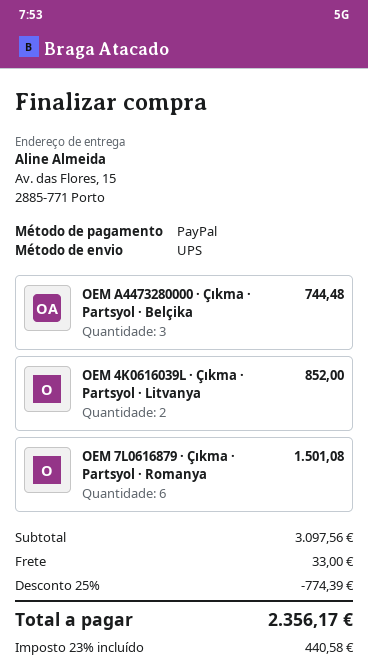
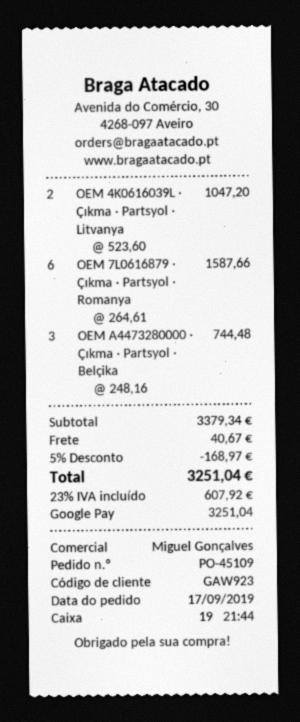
payment method: PayPal -> Google Pay
OEM 4K0616039L · Çıkma · Partsyol · Litvanya: 2 for 852.00 -> 2 for 1047.20
OEM 7L0616879 · Çıkma · Partsyol · Romanya: 6 for 1501.08 -> 6 for 1587.66
subtotal: 3097.56 -> 3379.34
discount: 25% = 774.39 -> 5% = 168.97
shipping: 33.00 -> 40.67
tax: 23% = 440.58 -> 23% = 607.92
total: 2356.17 -> 3251.04

